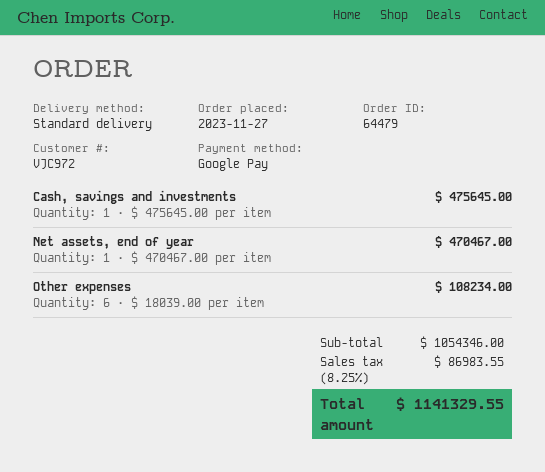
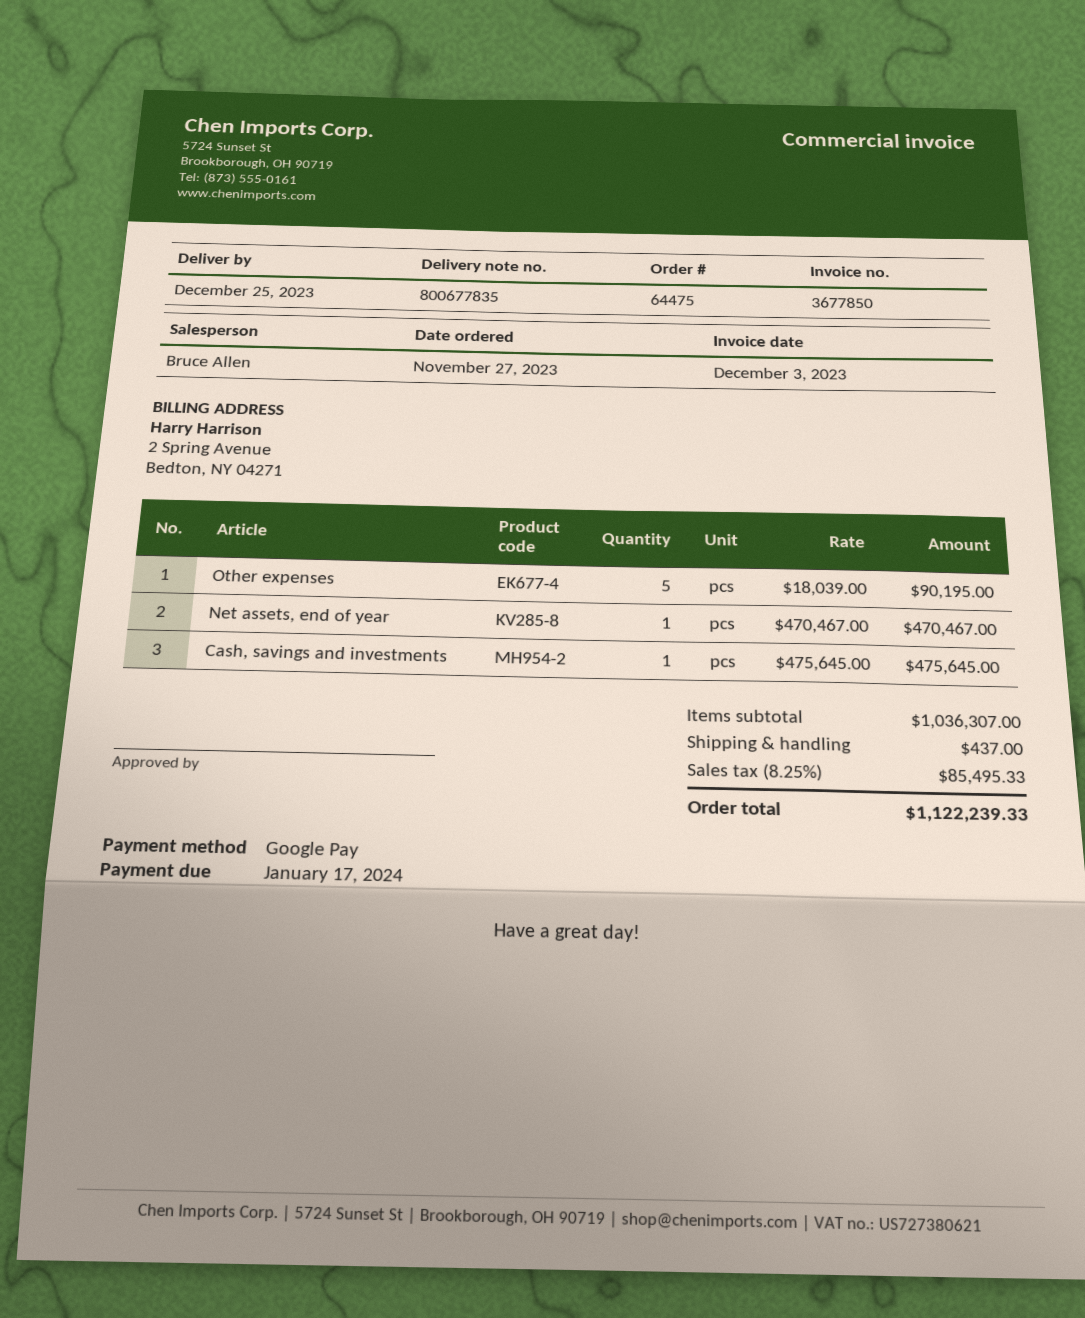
order number: 64479 -> 64475
Other expenses: 6 x 18039.00 = 108234.00 -> 5 x 18039.00 = 90195.00
subtotal: 1054346.00 -> 1036307.00
shipping: none -> 437.00
tax: 8.25% = 86983.55 -> 8.25% = 85495.33
total: 1141329.55 -> 1122239.33

